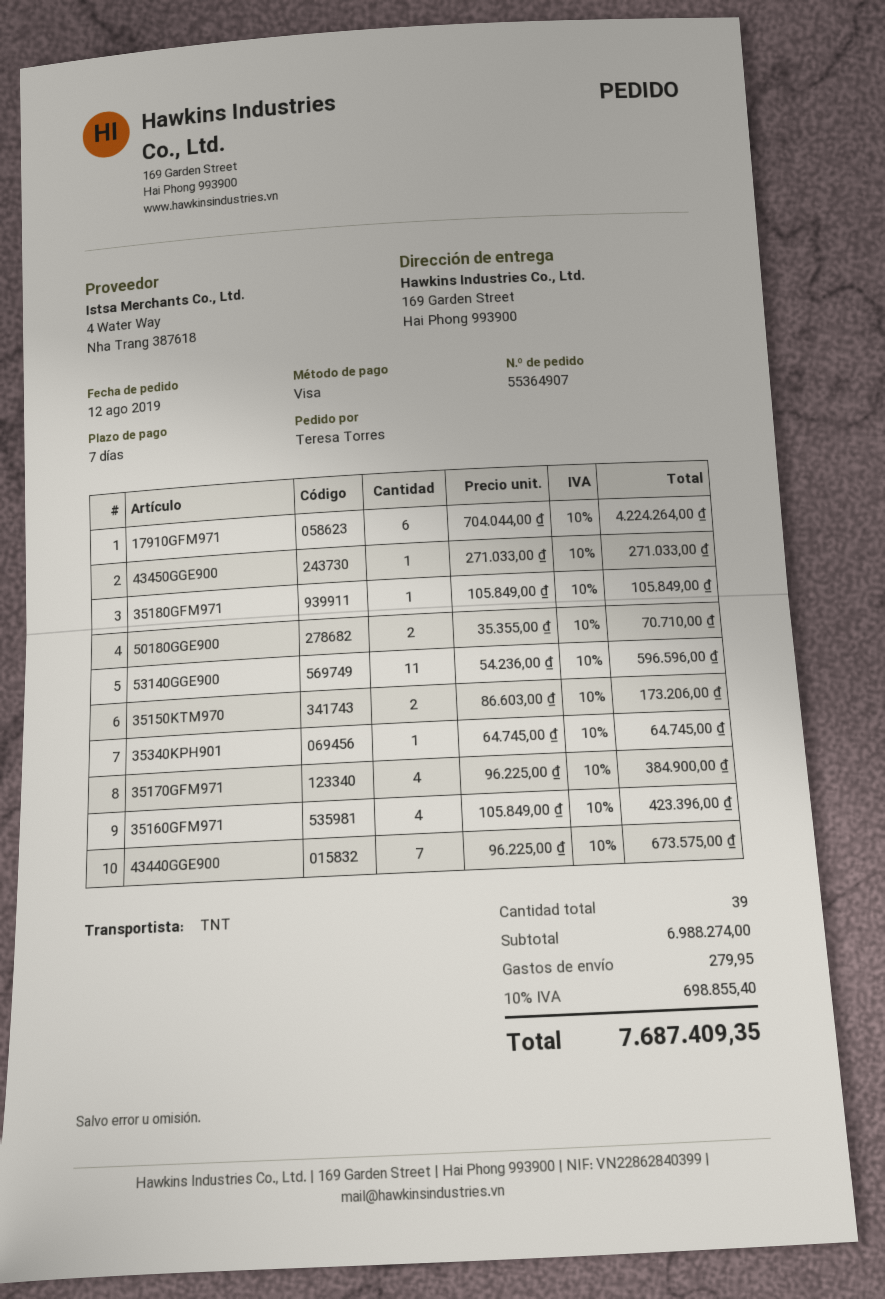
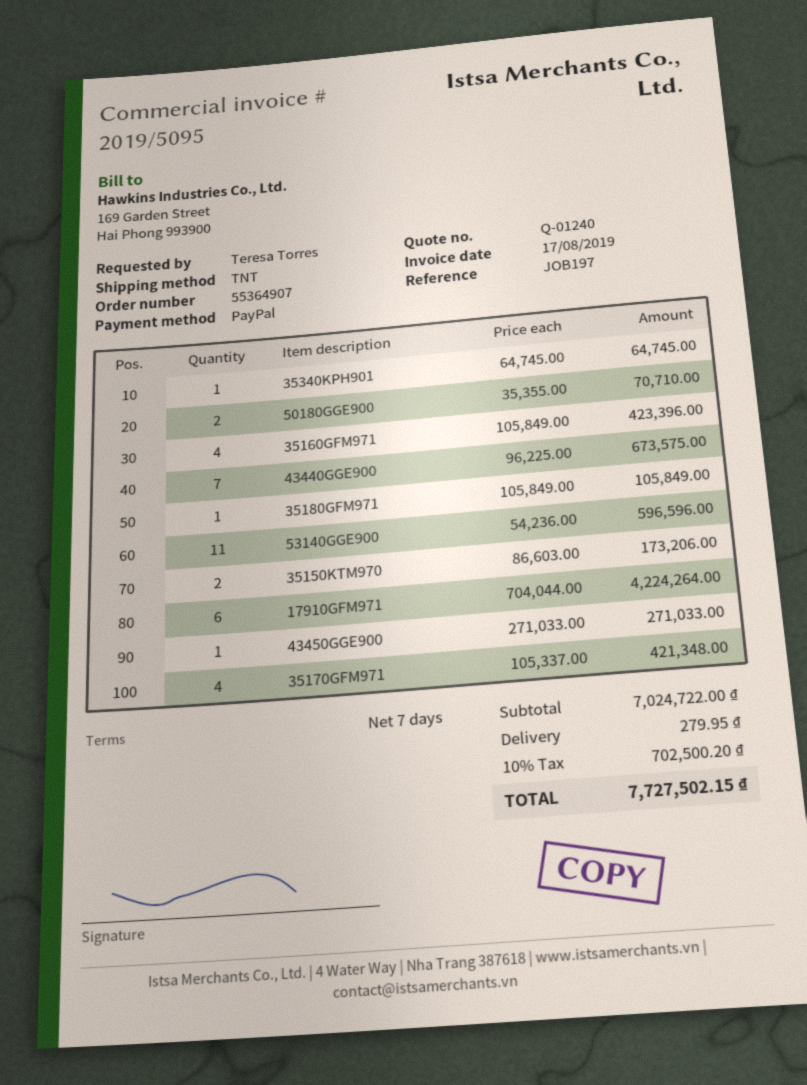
payment method: Visa -> PayPal
35170GFM971: 4 x 96225.00 = 384900.00 -> 4 x 105337.00 = 421348.00
subtotal: 6988274.00 -> 7024722.00
tax: 10% = 698855.40 -> 10% = 702500.20
total: 7687409.35 -> 7727502.15

